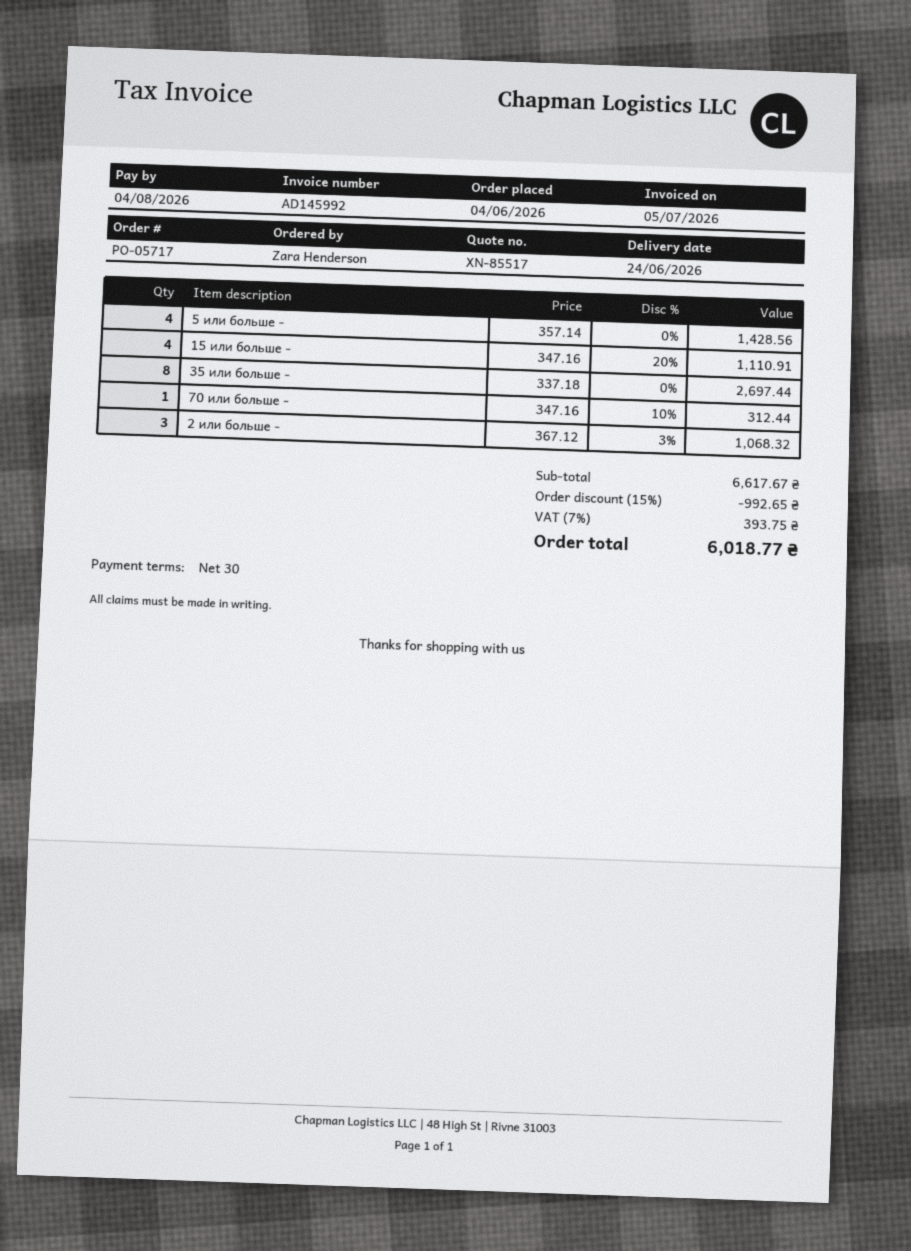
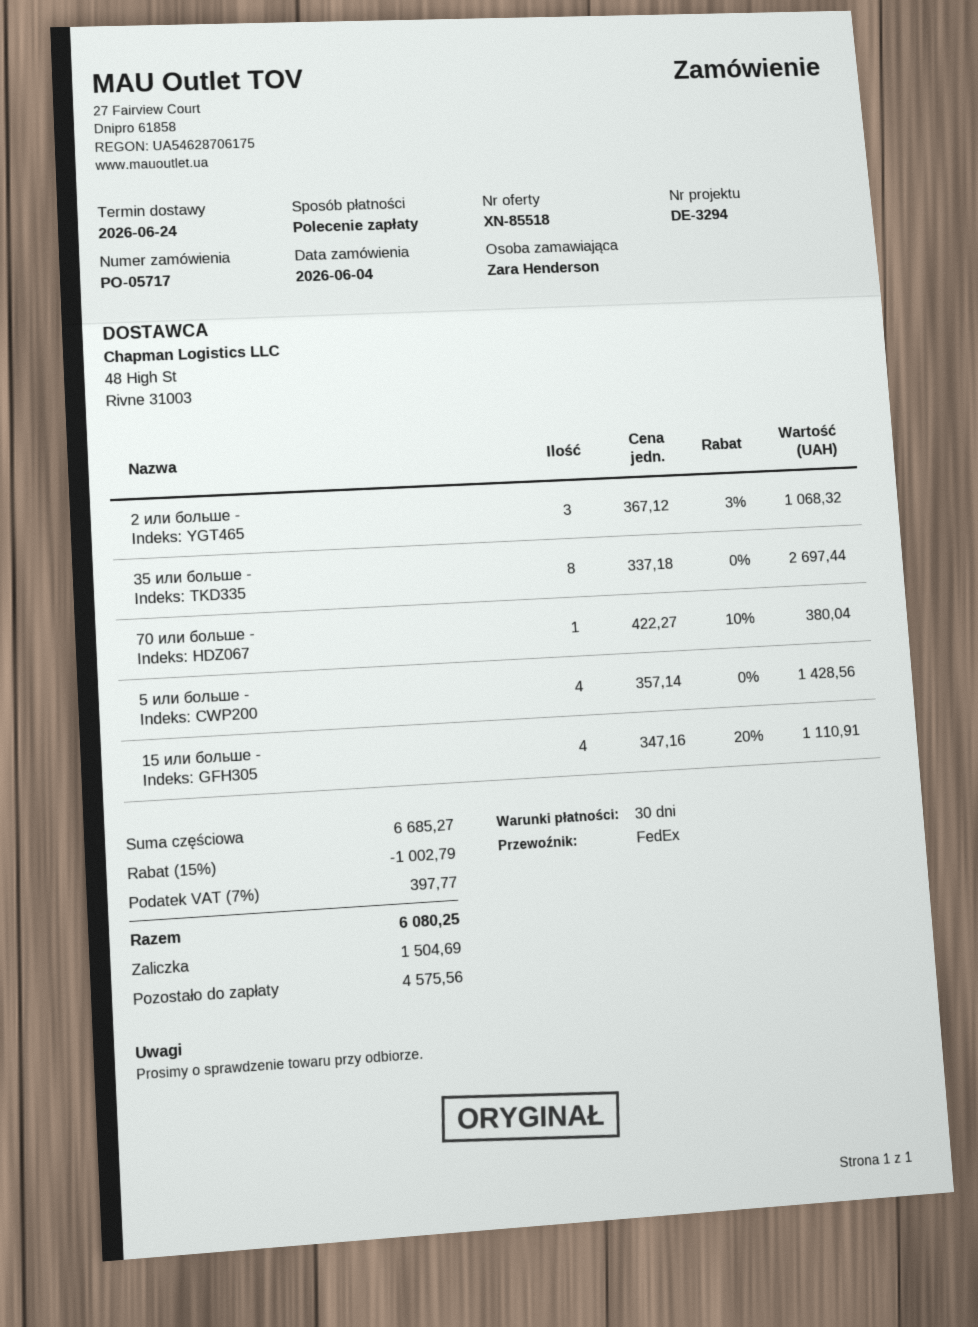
quote number: XN-85517 -> XN-85518
70 или больше -: 1 x 347.16 - 10% = 312.44 -> 1 x 422.27 - 10% = 380.04
subtotal: 6617.67 -> 6685.27
discount: 15% = 992.65 -> 15% = 1002.79
tax: 7% = 393.75 -> 7% = 397.77
total: 6018.77 -> 6080.25

